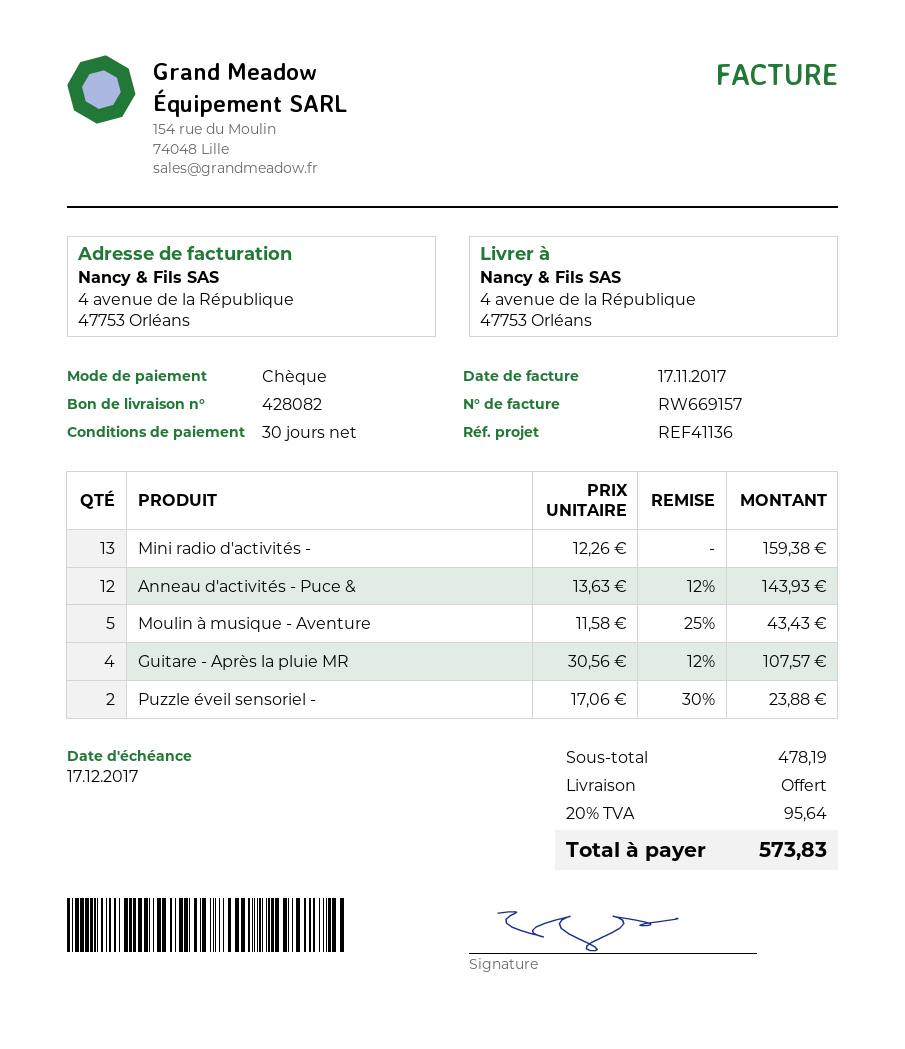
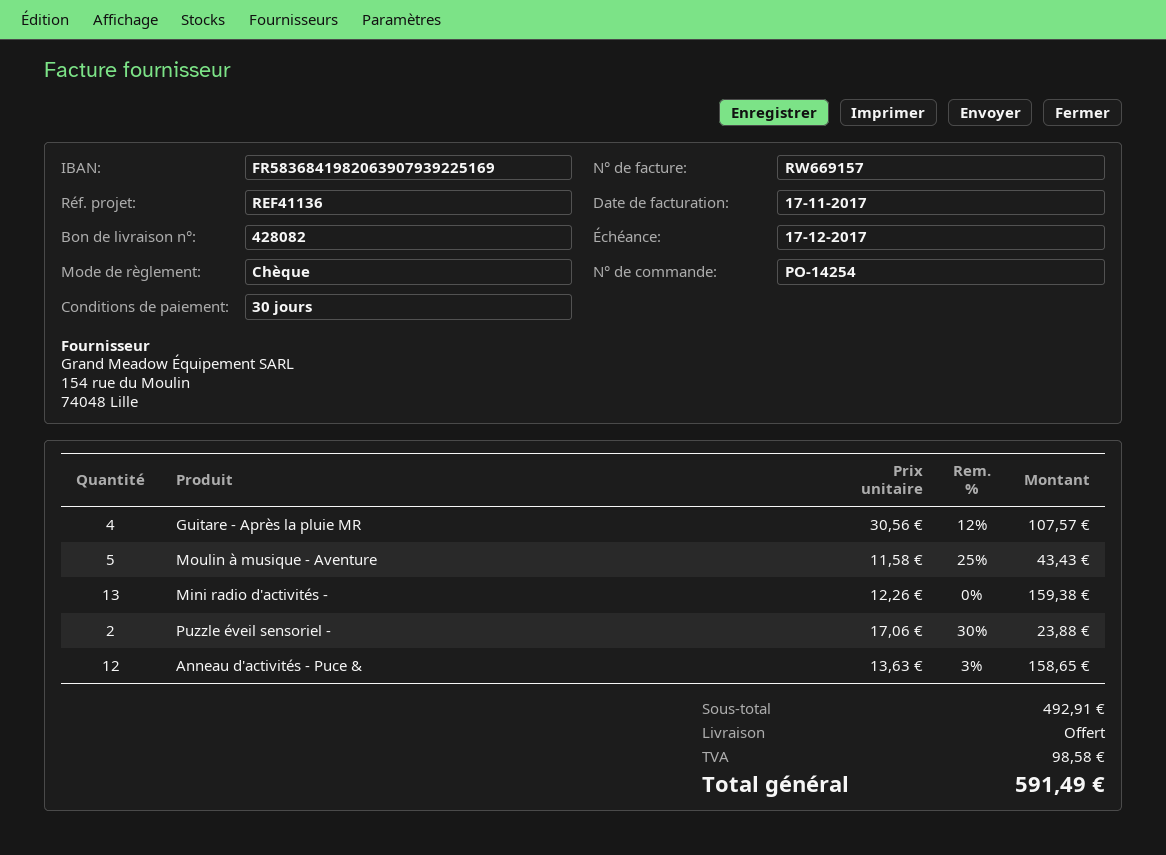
Anneau d'activités - Puce &: 12 x 13.63 - 12% = 143.93 -> 12 x 13.63 - 3% = 158.65
subtotal: 478.19 -> 492.91
tax: 95.64 -> 98.58
total: 573.83 -> 591.49

